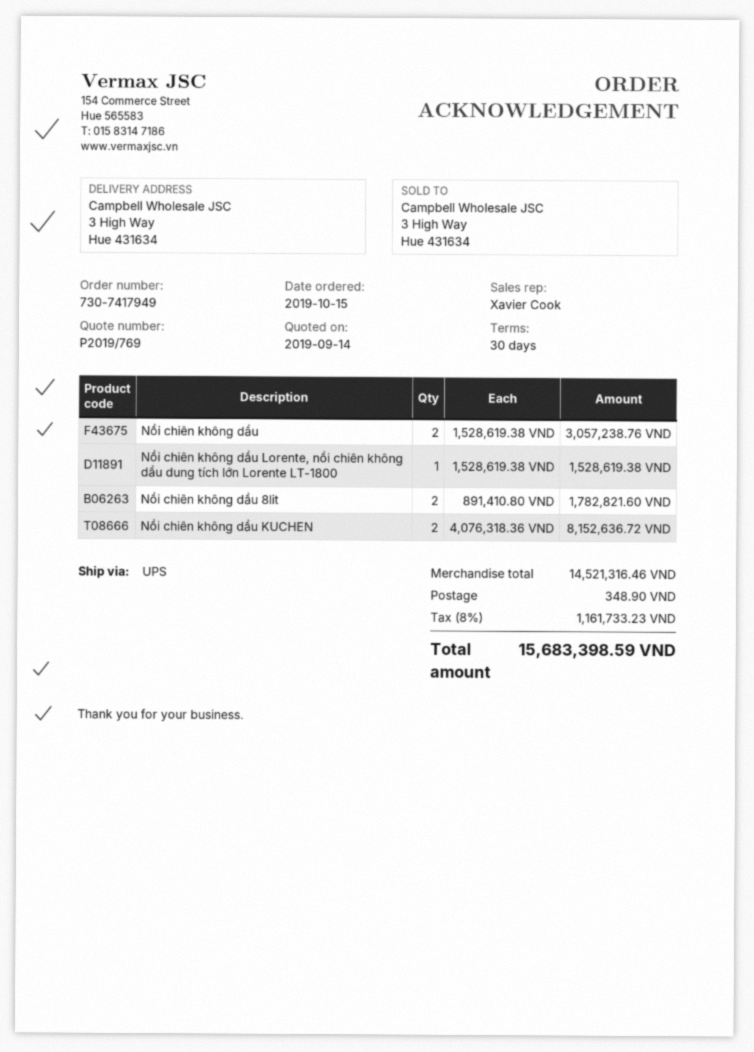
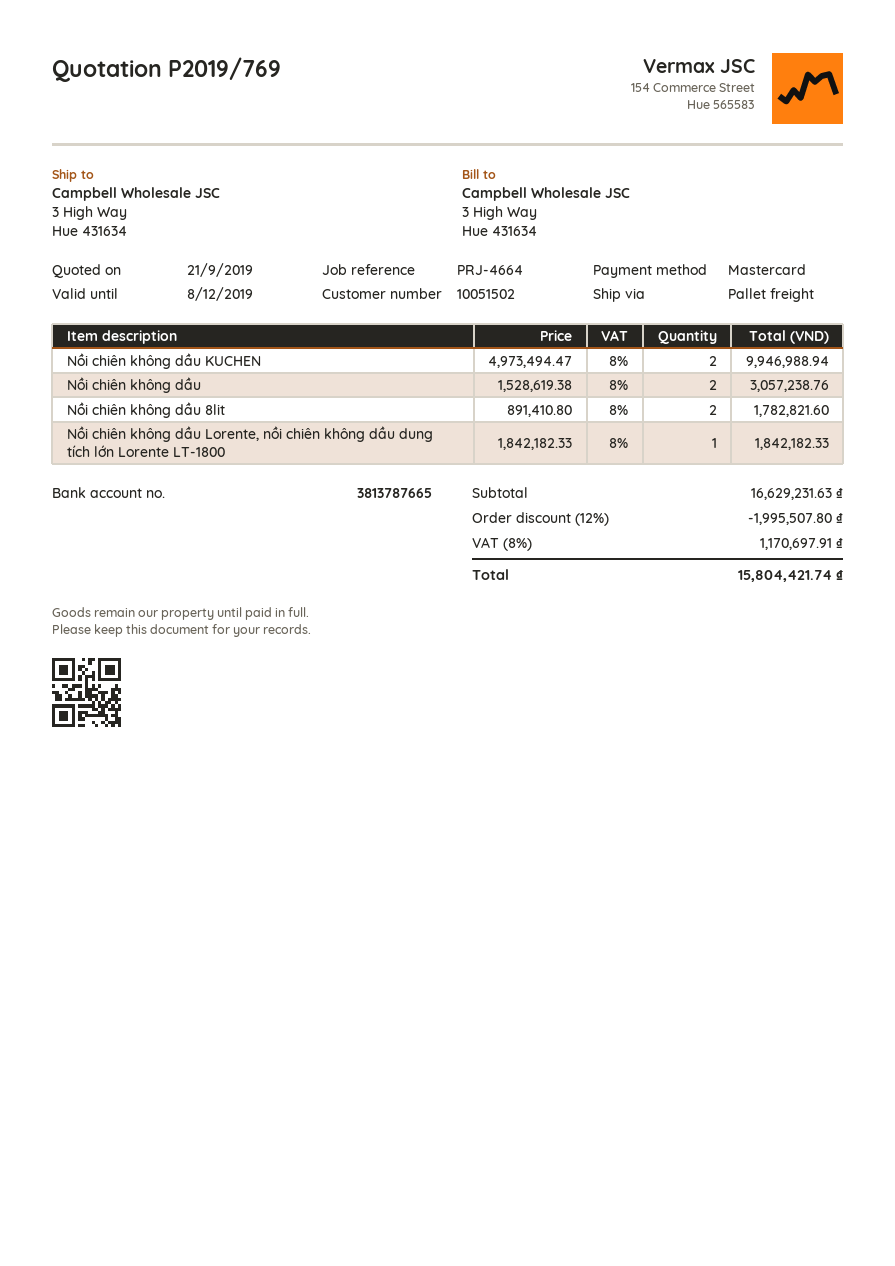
quote date: 2019-09-14 -> 2019-09-21
shipping method: UPS -> pallet freight
Nồi chiên không dầu Lorente, nồi chiên không dầu dung tích lớn Lorente LT-1800: 1 x 1528619.38 = 1528619.38 -> 1 x 1842182.33 = 1842182.33
Nồi chiên không dầu KUCHEN: 2 x 4076318.36 = 8152636.72 -> 2 x 4973494.47 = 9946988.94
subtotal: 14521316.46 -> 16629231.63
discount: none -> 12% = 1995507.80
shipping: 348.90 -> none
tax: 8% = 1161733.23 -> 8% = 1170697.91
total: 15683398.59 -> 15804421.74

